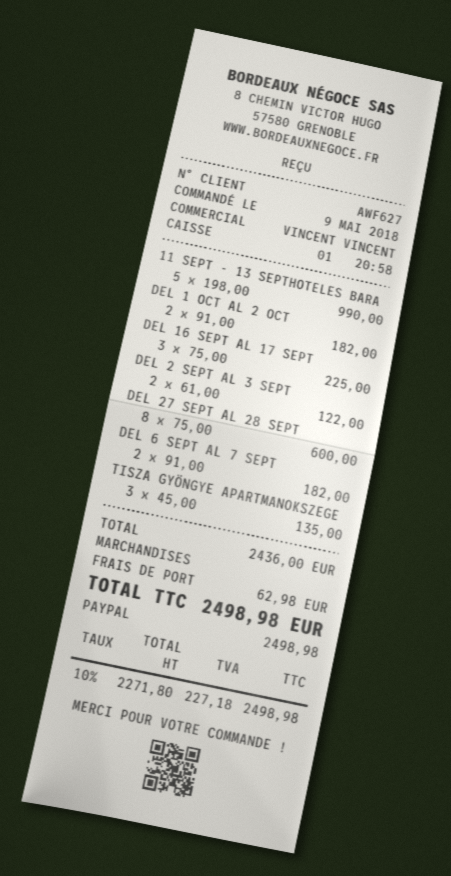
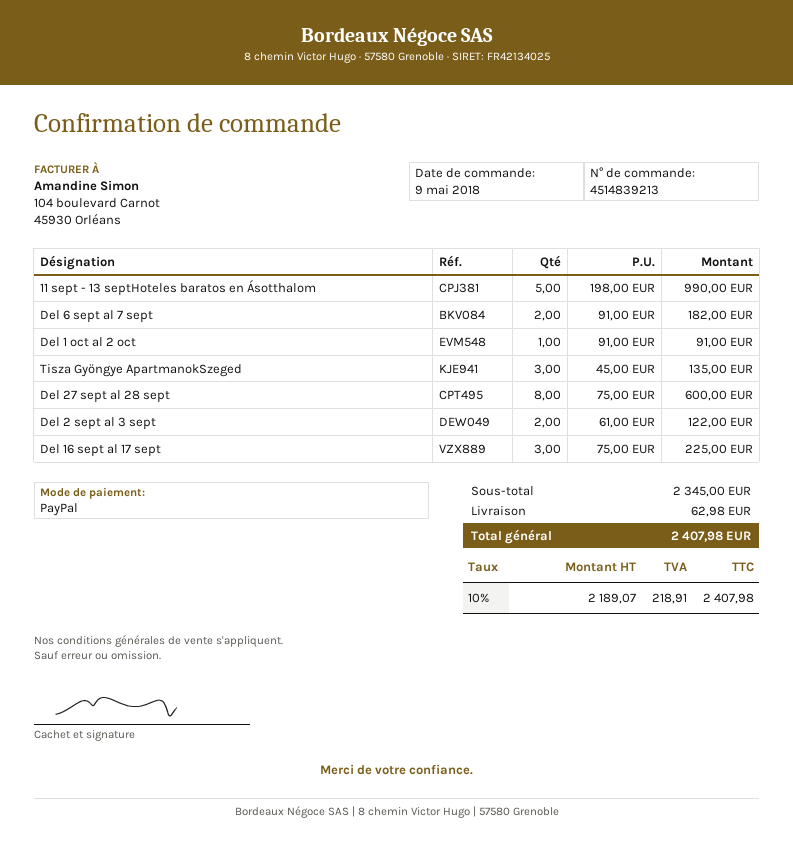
DEL 1 OCT AL 2 OCT: 2 x 91.00 = 182.00 -> 1 x 91.00 = 91.00
subtotal: 2436.00 -> 2345.00
net: 2271.80 -> 2189.07
tax: 10% = 227.18 -> 10% = 218.91
total: 2498.98 -> 2407.98

